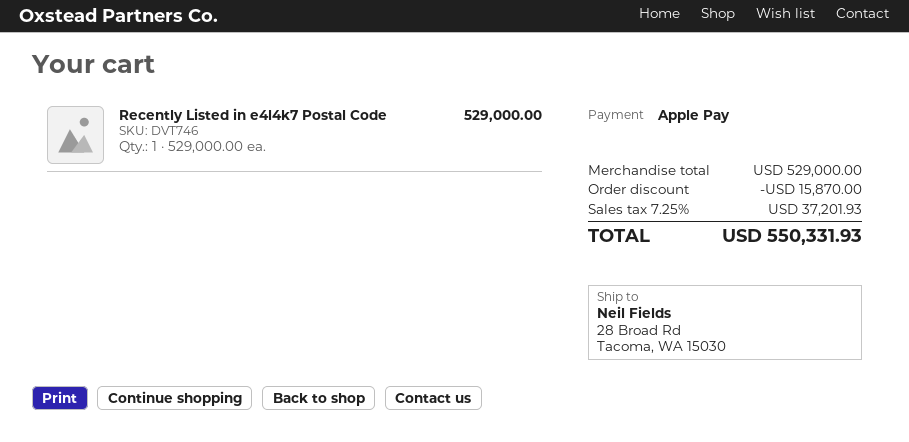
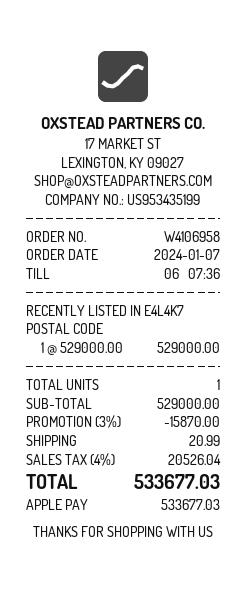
shipping: none -> 20.99
tax: 7.25% = 37201.93 -> 4% = 20526.04
total: 550331.93 -> 533677.03

